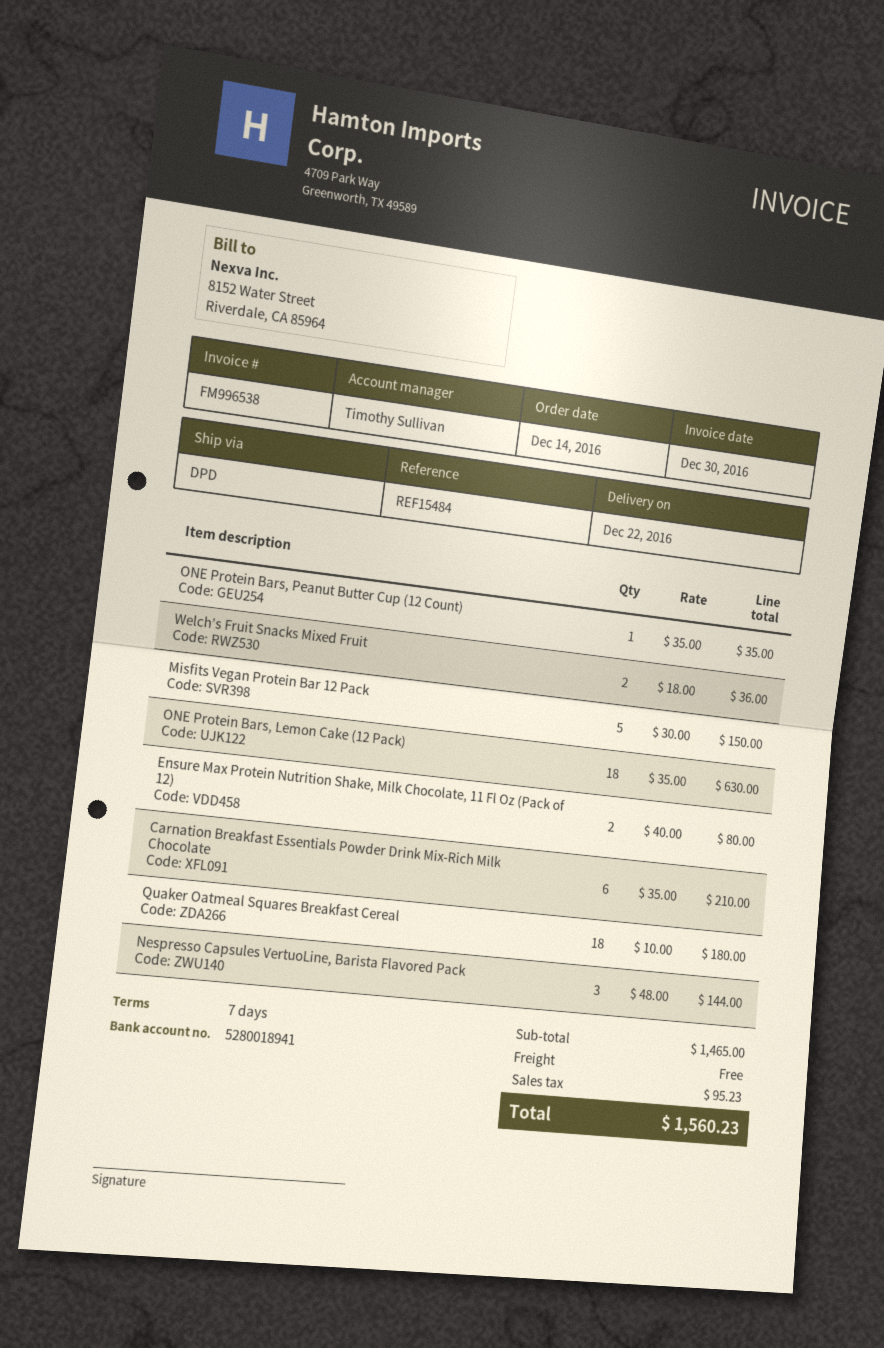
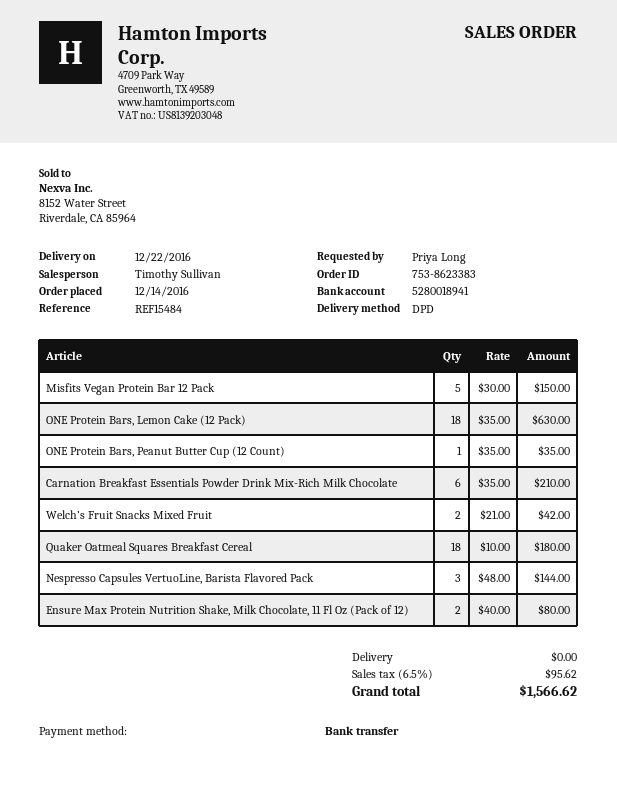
Welch’s Fruit Snacks Mixed Fruit: 2 x 18.00 = 36.00 -> 2 x 21.00 = 42.00
tax: 95.23 -> 95.62
total: 1560.23 -> 1566.62

